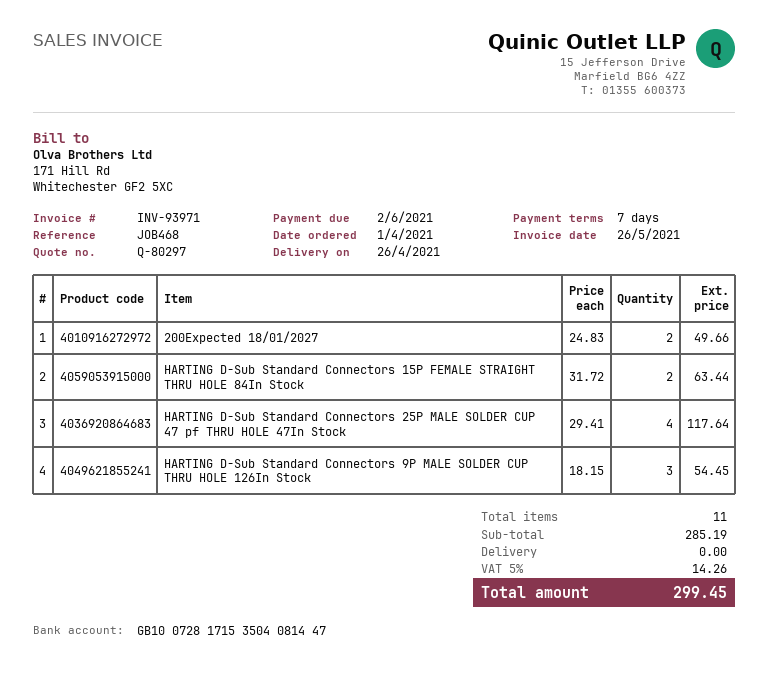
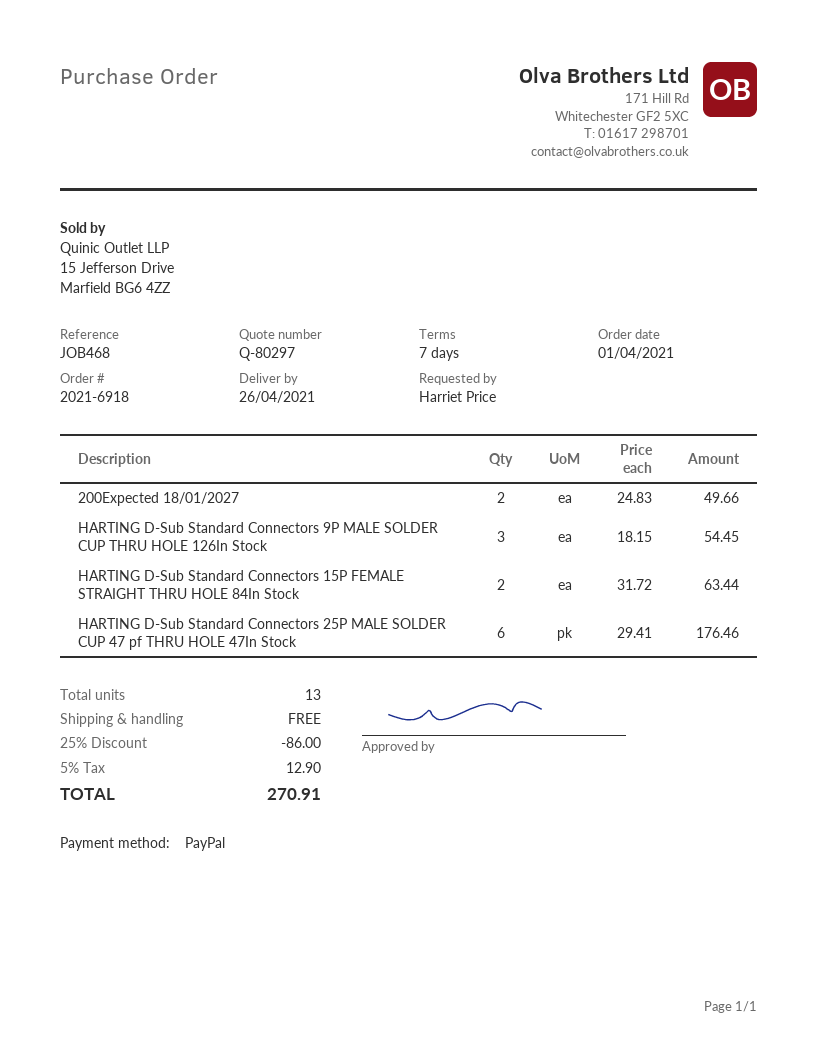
HARTING D-Sub Standard Connectors 25P MALE SOLDER CUP 47 pf THRU HOLE 47In Stock: 4 x 29.41 = 117.64 -> 6 x 29.41 = 176.46
total quantity: 11 -> 13
discount: none -> 25% = 86.00
tax: 5% = 14.26 -> 5% = 12.90
total: 299.45 -> 270.91

